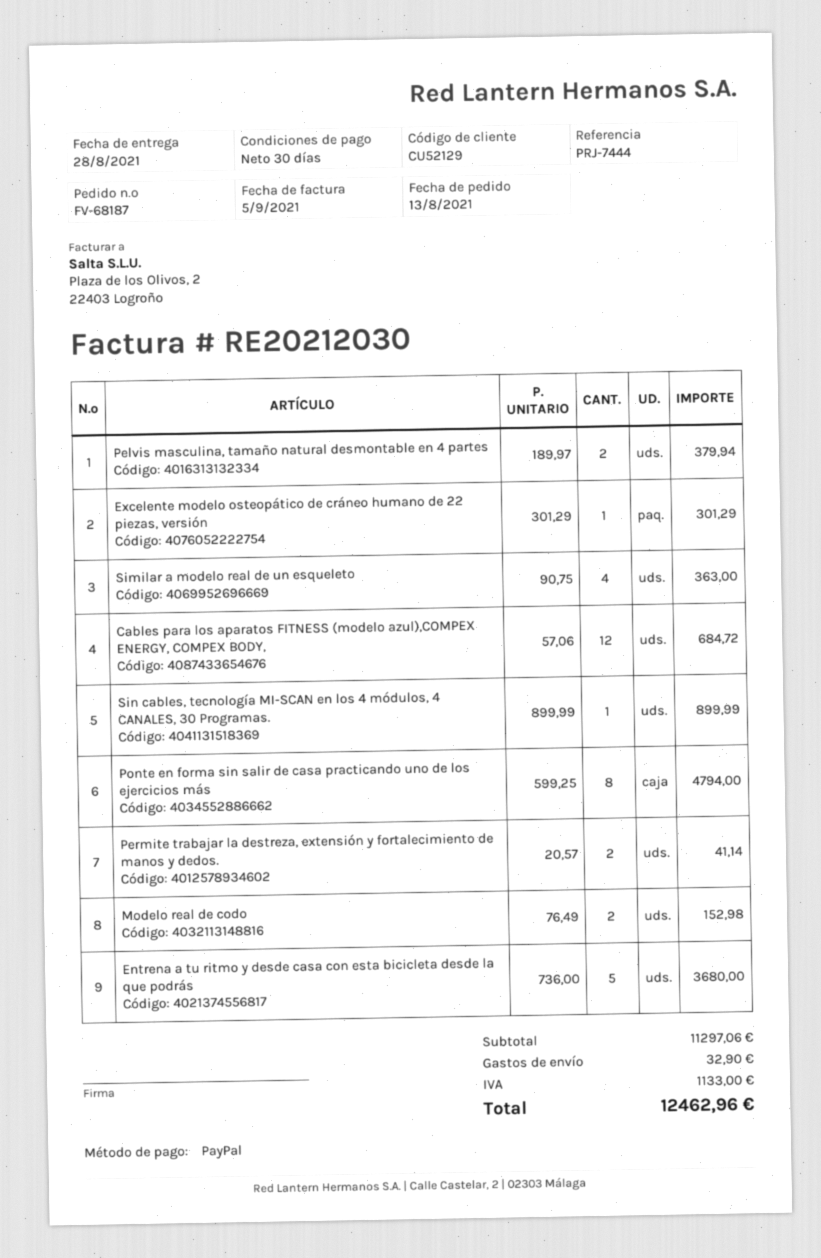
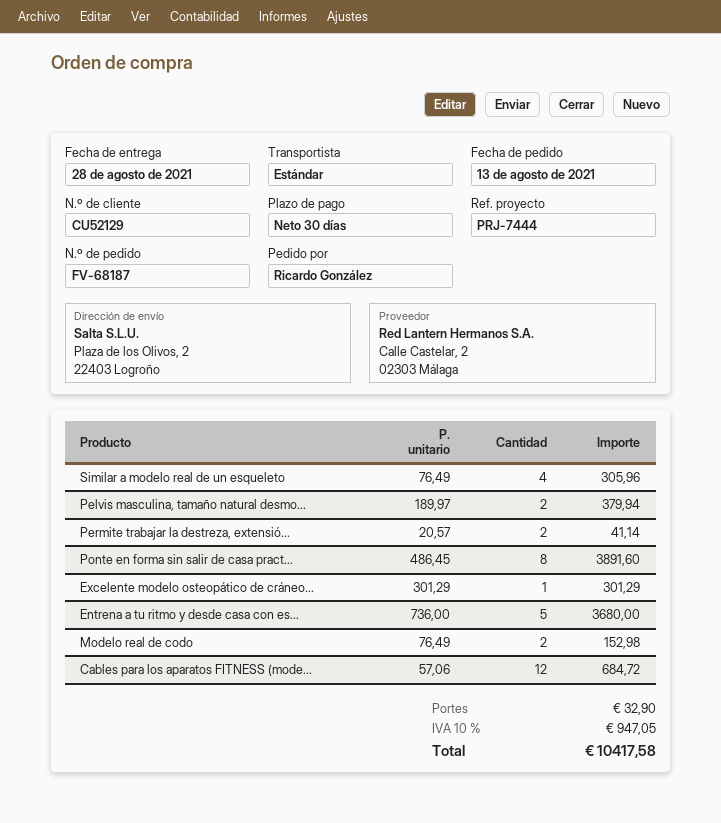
Similar a modelo real de un esqueleto: 4 x 90.75 = 363.00 -> 4 x 76.49 = 305.96
Sin cables, tecnología MI-SCAN en los 4 módulos, 4 CANALES, 30 Programas.: 1 x 899.99 = 899.99 -> none
Ponte en forma sin salir de casa practicando uno de los ejercicios más: 8 x 599.25 = 4794.00 -> 8 x 486.45 = 3891.60
tax: 1133.00 -> 947.05
total: 12462.96 -> 10417.58

